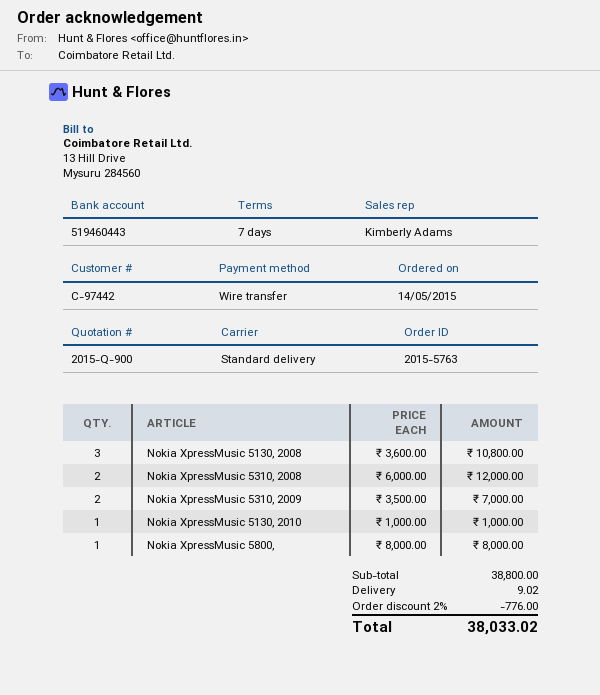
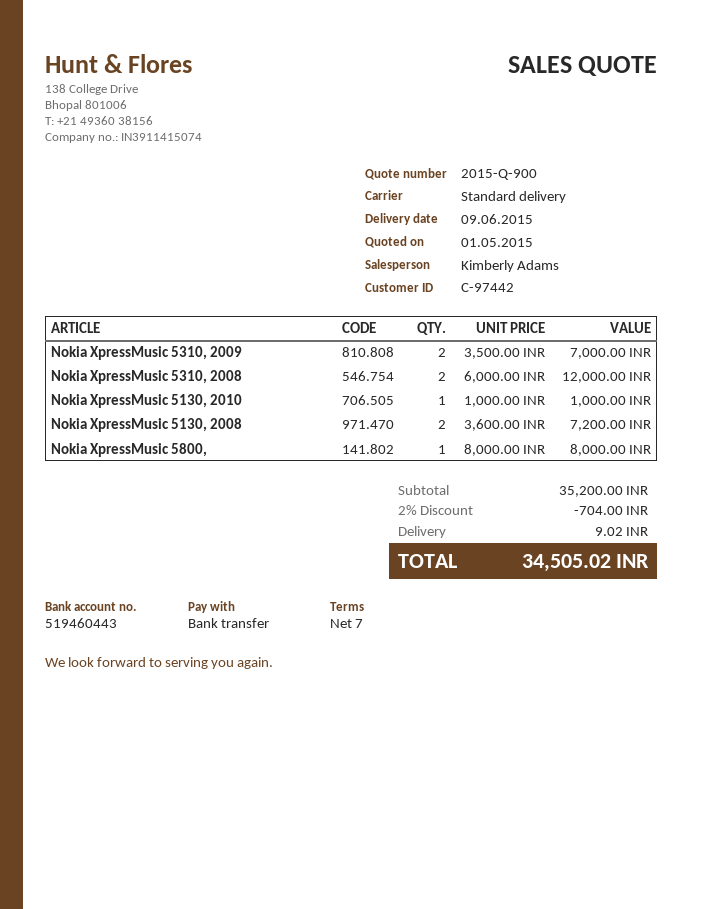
Nokia XpressMusic 5130, 2008: 3 x 3600.00 = 10800.00 -> 2 x 3600.00 = 7200.00
subtotal: 38800.00 -> 35200.00
discount: 2% = 776.00 -> 2% = 704.00
total: 38033.02 -> 34505.02

